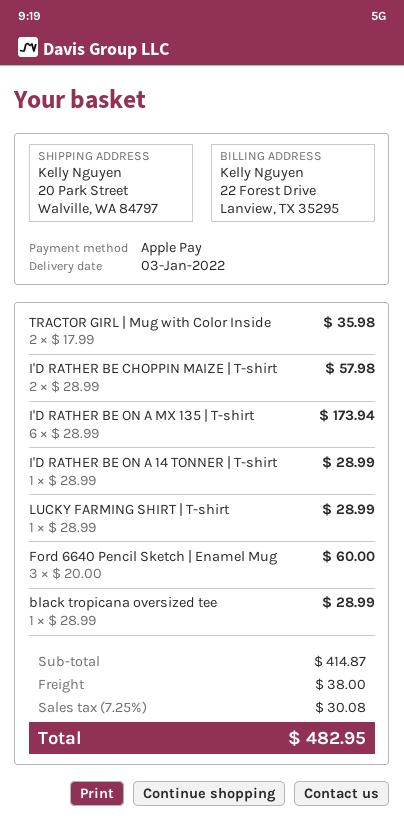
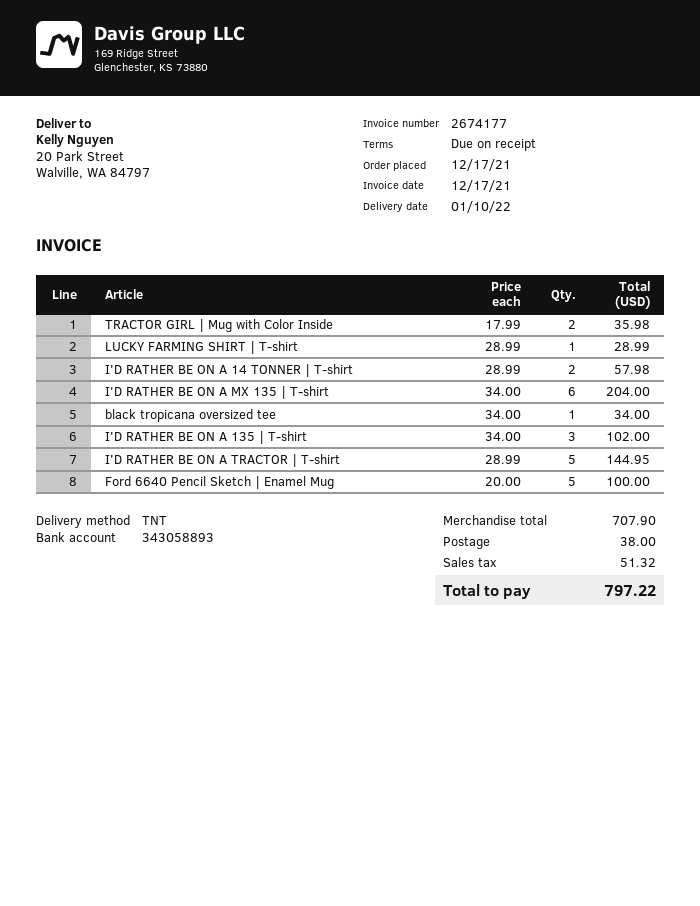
delivery date: 2022-01-03 -> 2022-01-10
I'D RATHER BE CHOPPIN MAIZE | T-shirt: 2 x 28.99 = 57.98 -> none
I'D RATHER BE ON A MX 135 | T-shirt: 6 x 28.99 = 173.94 -> 6 x 34.00 = 204.00
I'D RATHER BE ON A 14 TONNER | T-shirt: 1 x 28.99 = 28.99 -> 2 x 28.99 = 57.98
Ford 6640 Pencil Sketch | Enamel Mug: 3 x 20.00 = 60.00 -> 5 x 20.00 = 100.00
black tropicana oversized tee: 1 x 28.99 = 28.99 -> 1 x 34.00 = 34.00
I'D RATHER BE ON A 135 | T-shirt: none -> 3 x 34.00 = 102.00
I'D RATHER BE ON A TRACTOR | T-shirt: none -> 5 x 28.99 = 144.95
subtotal: 414.87 -> 707.90
tax: 30.08 -> 51.32
total: 482.95 -> 797.22

